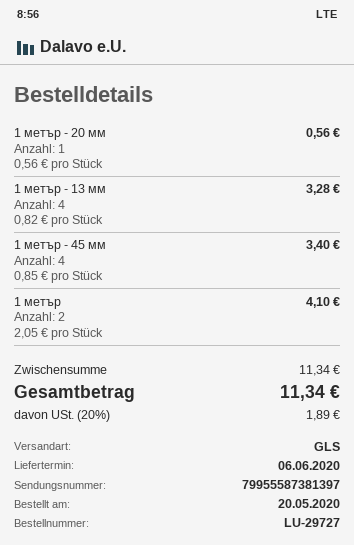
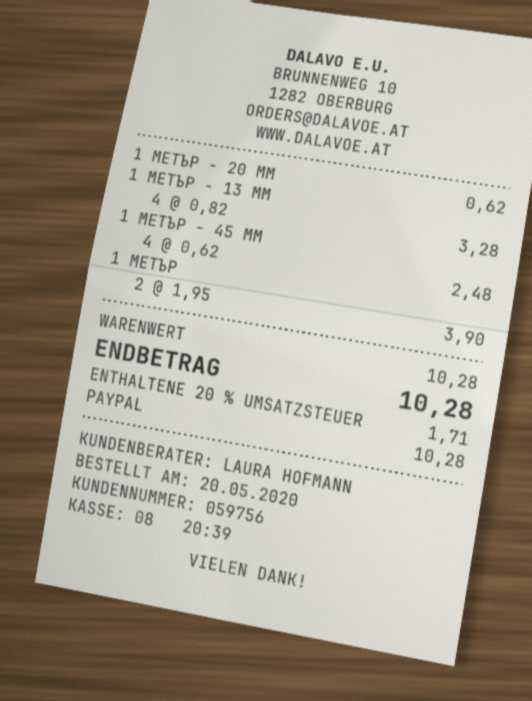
1 метър - 20 мм: 1 x 0.56 = 0.56 -> 1 x 0.62 = 0.62
1 метър - 45 мм: 4 x 0.85 = 3.40 -> 4 x 0.62 = 2.48
1 метър: 2 x 2.05 = 4.10 -> 2 x 1.95 = 3.90
subtotal: 11.34 -> 10.28
tax: 20% = 1.89 -> 20% = 1.71
total: 11.34 -> 10.28

